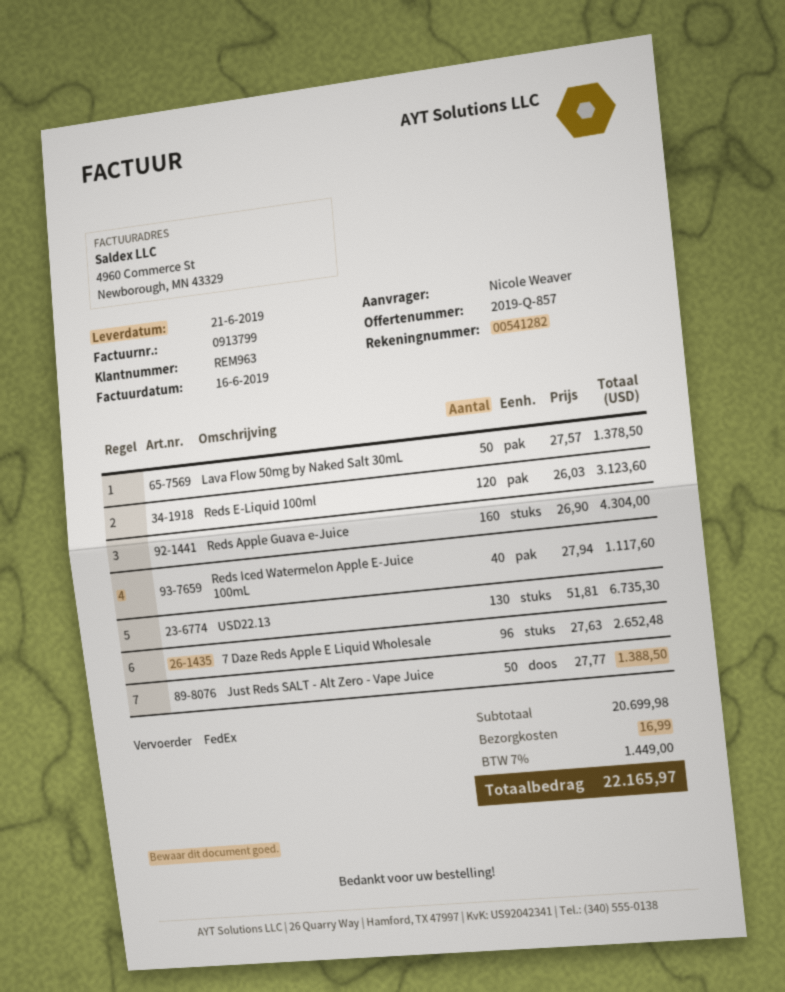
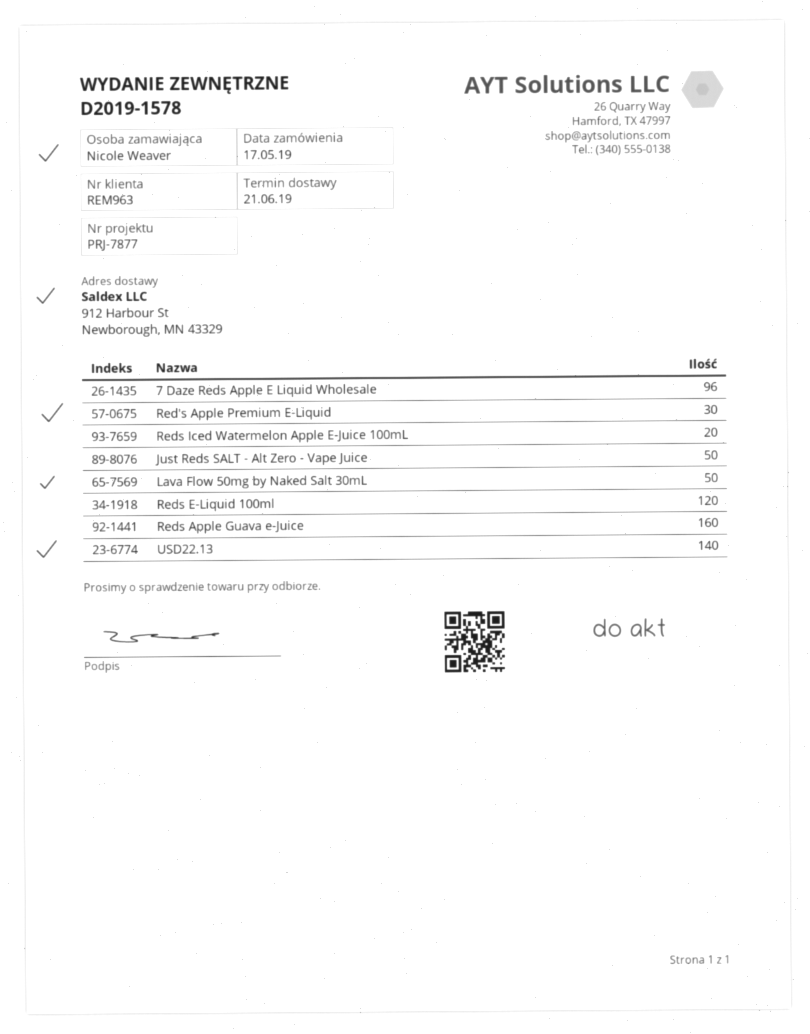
Reds Iced Watermelon Apple E-Juice 100mL: 40 -> 20
USD22.13: 130 -> 140
Red's Apple Premium E-Liquid: none -> 30

